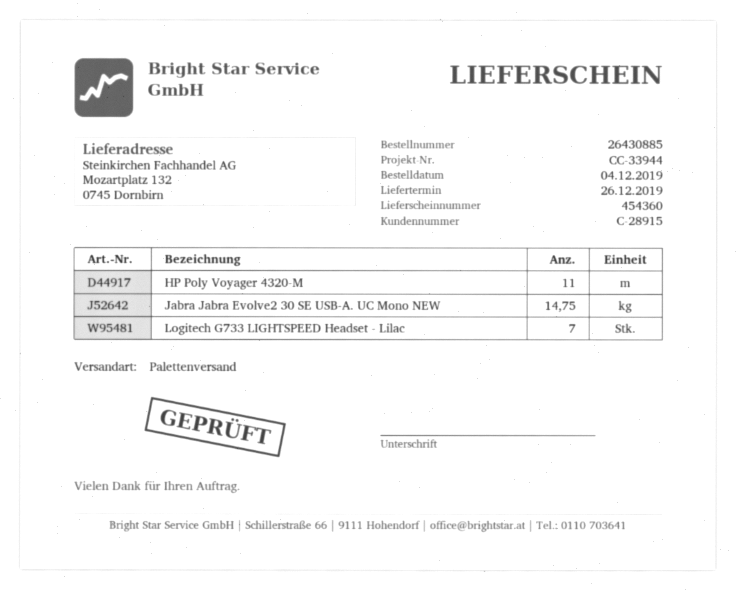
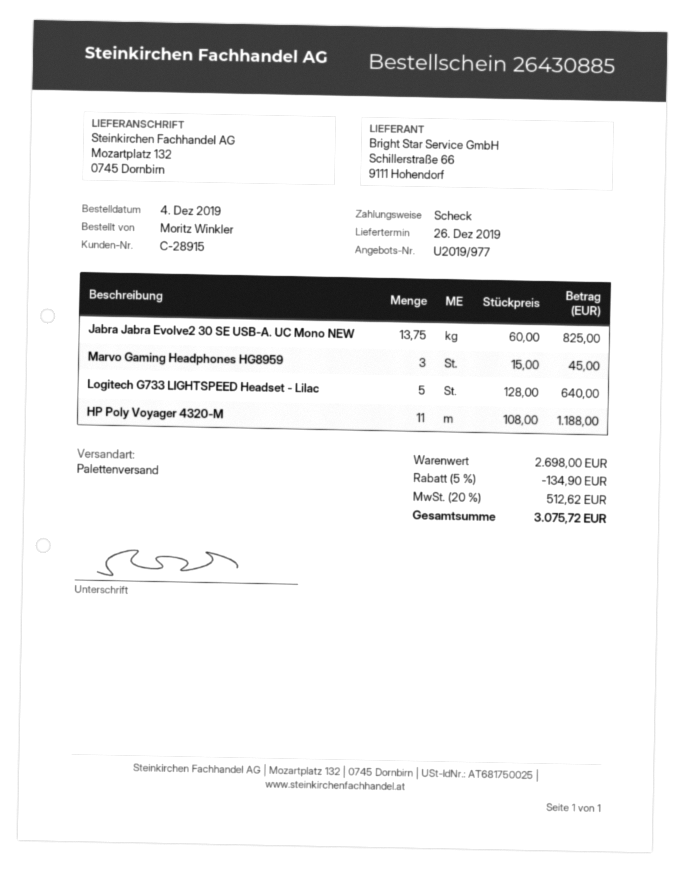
Jabra Jabra Evolve2 30 SE USB-A. UC Mono NEW: 14.75 -> 13.75
Logitech G733 LIGHTSPEED Headset - Lilac: 7 -> 5
Marvo Gaming Headphones HG8959: none -> 3

